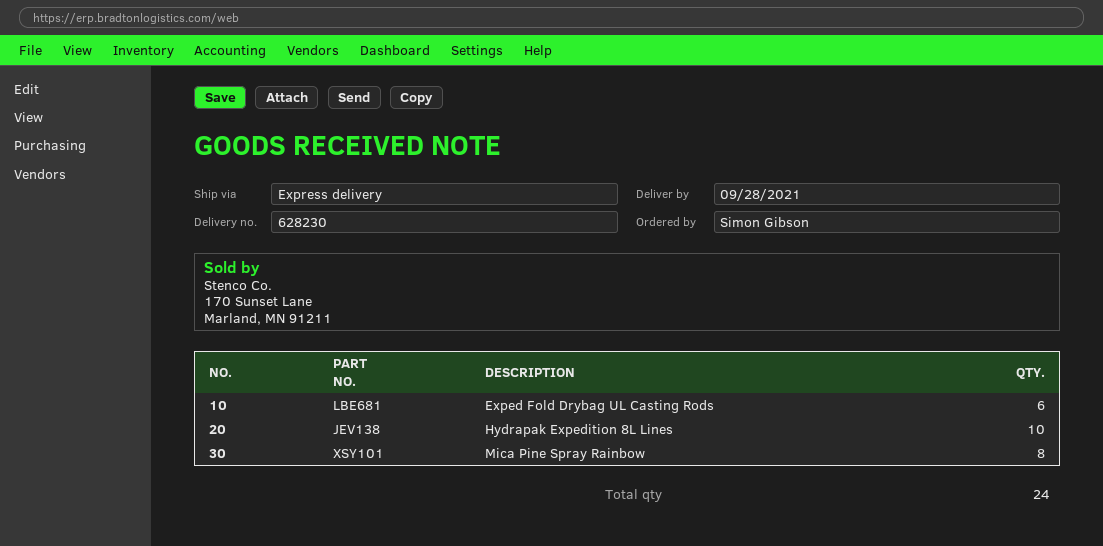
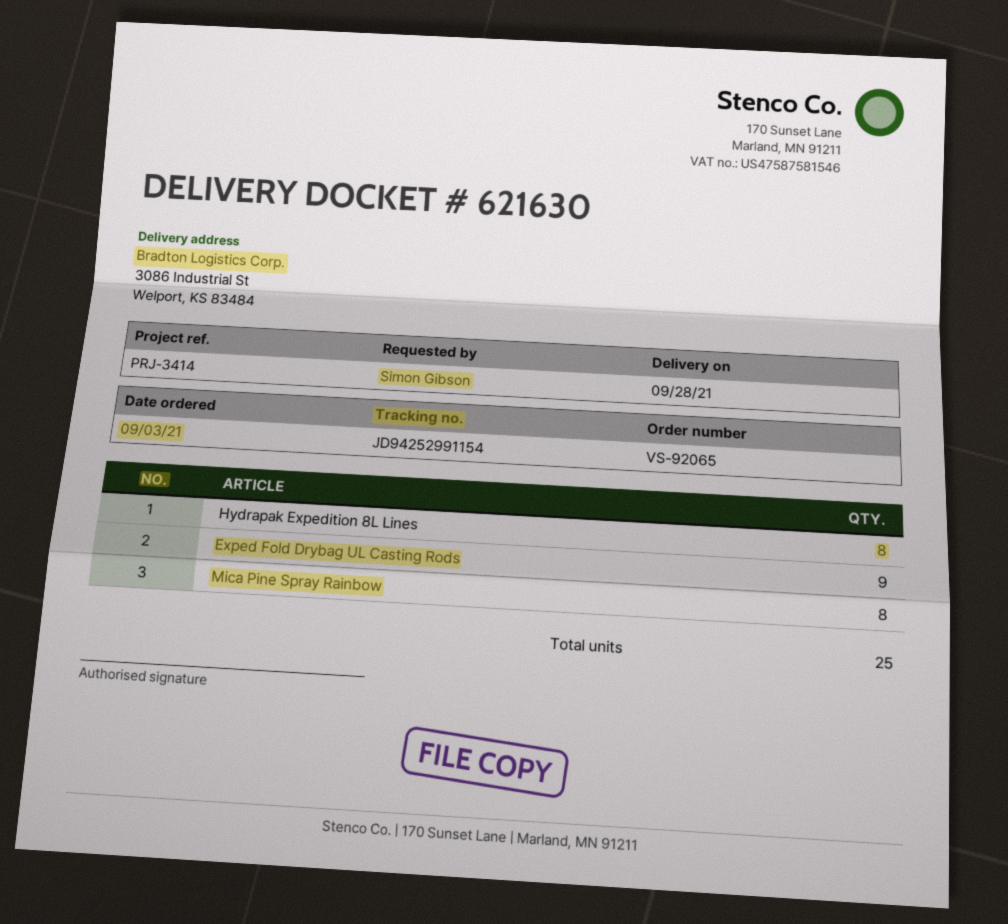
delivery note number: 628230 -> 621630
Exped Fold Drybag UL Casting Rods: 6 -> 9
Hydrapak Expedition 8L Lines: 10 -> 8
total quantity: 24 -> 25

